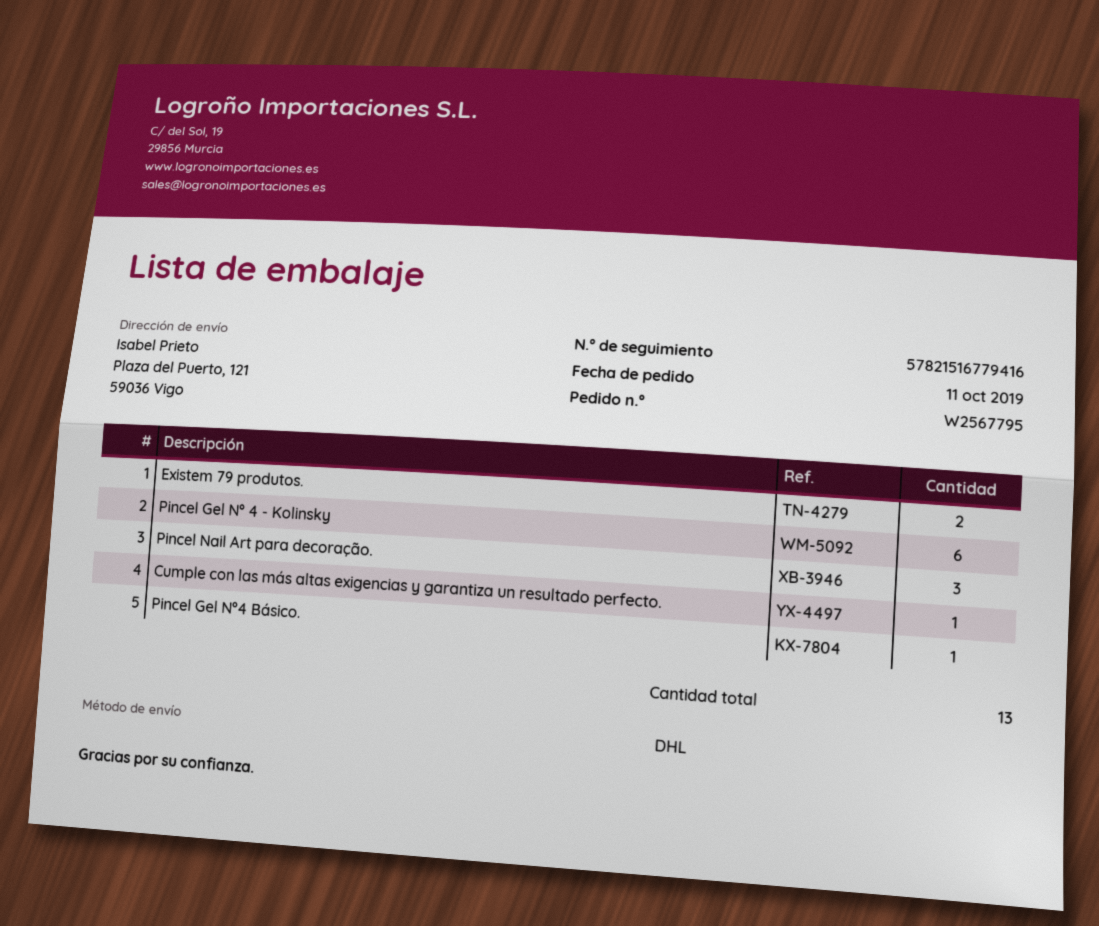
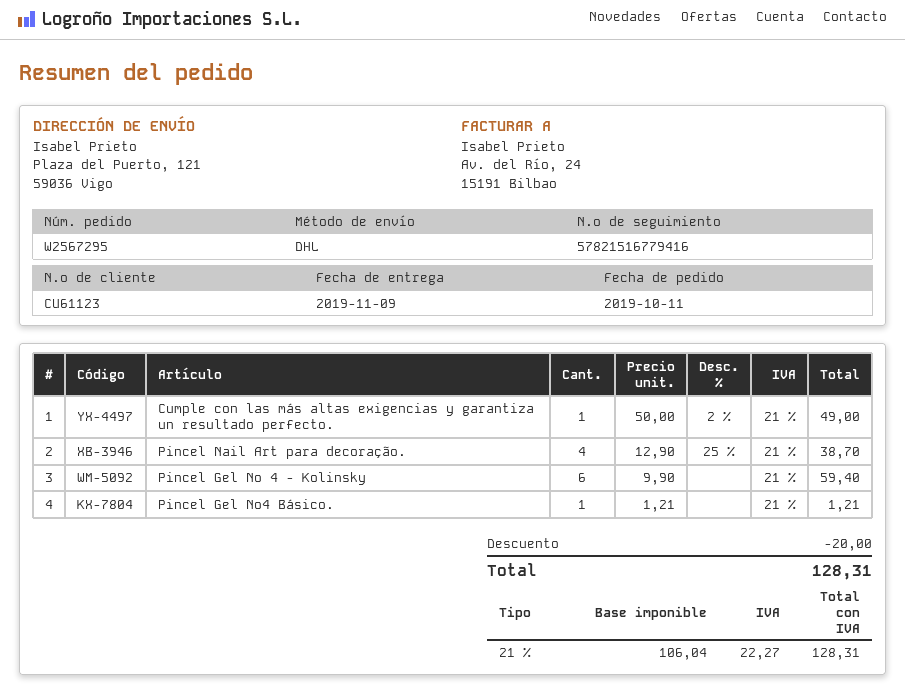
order number: W2567795 -> W2567295
Existem 79 produtos.: 2 -> none
Pincel Nail Art para decoração.: 3 -> 4

